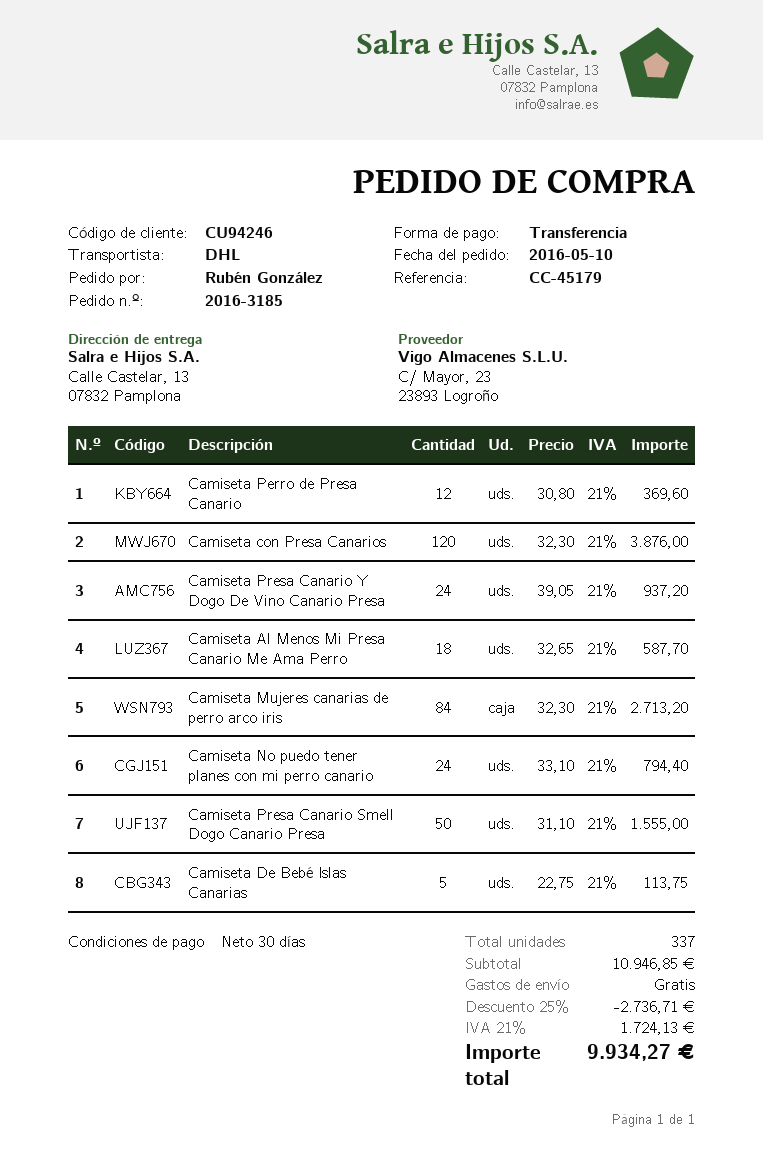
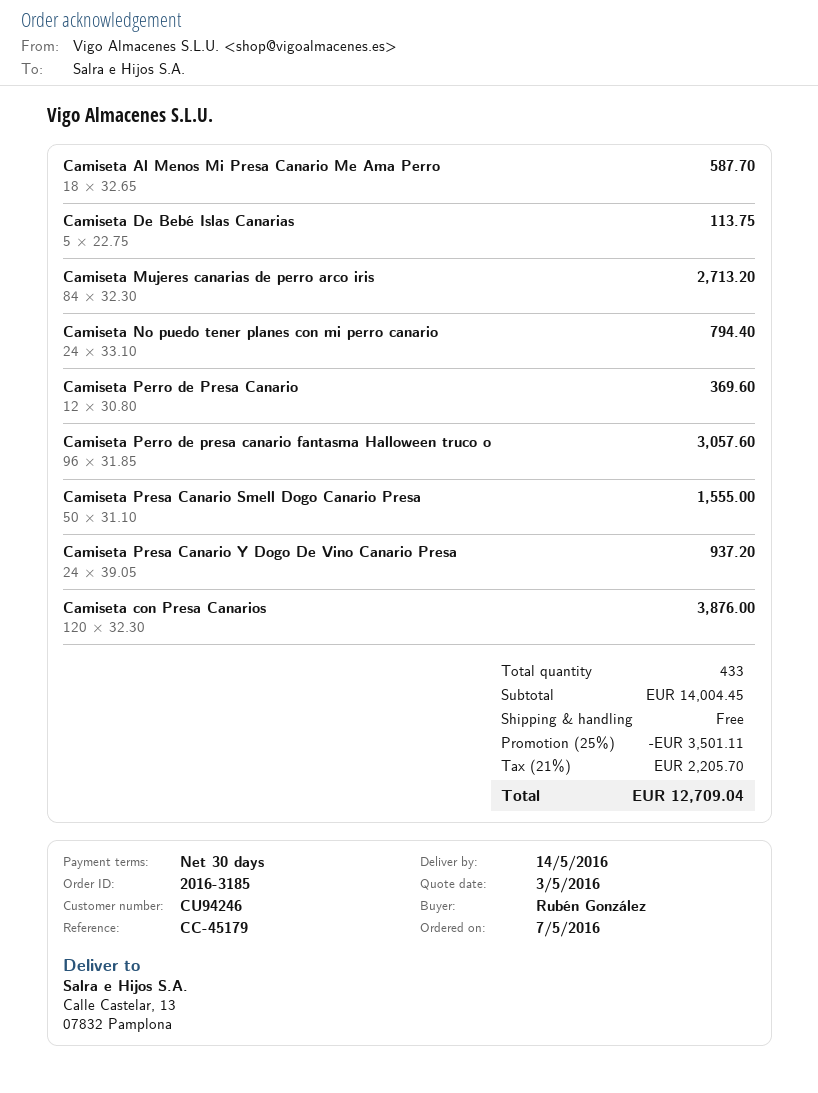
order date: 2016-05-10 -> 2016-05-07
Camiseta Perro de presa canario fantasma Halloween truco o: none -> 96 x 31.85 = 3057.60
total quantity: 337 -> 433
subtotal: 10946.85 -> 14004.45
discount: 25% = 2736.71 -> 25% = 3501.11
tax: 21% = 1724.13 -> 21% = 2205.70
total: 9934.27 -> 12709.04

